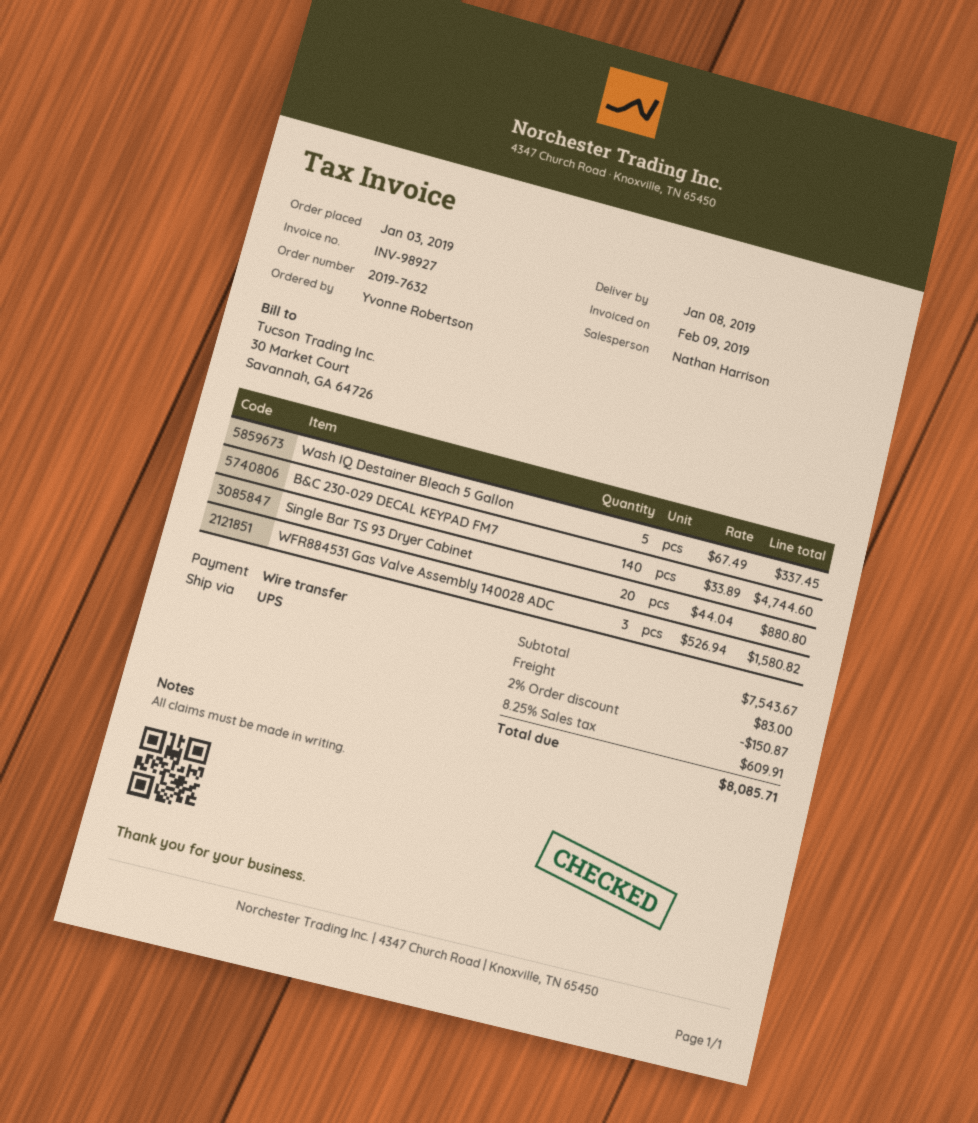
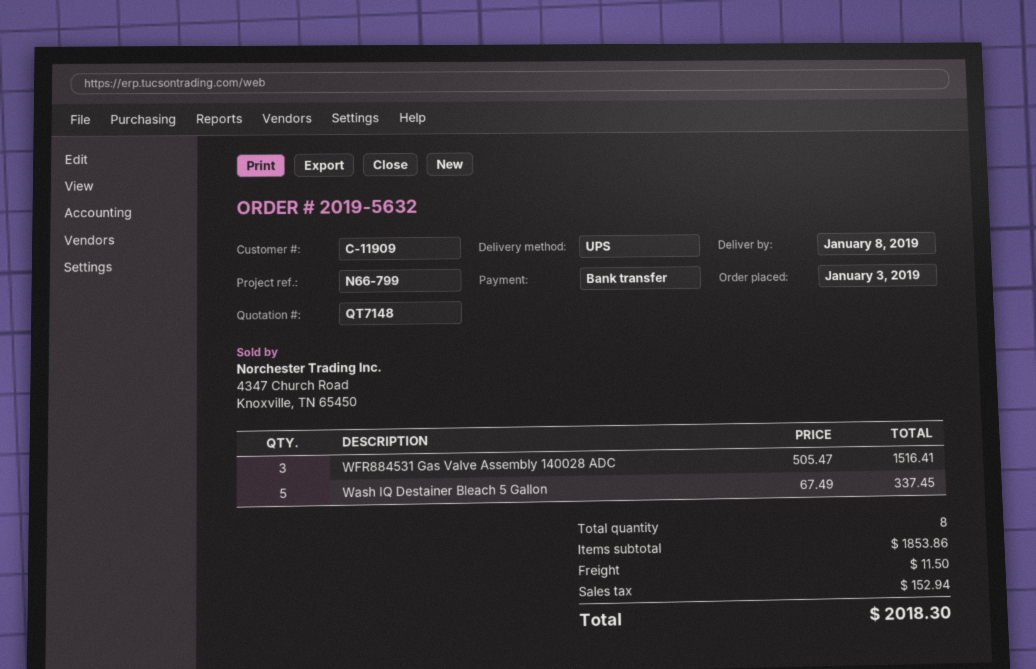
order number: 2019-7632 -> 2019-5632
B&C 230-029 DECAL KEYPAD FM7: 140 x 33.89 = 4744.60 -> none
Single Bar TS 93 Dryer Cabinet: 20 x 44.04 = 880.80 -> none
WFR884531 Gas Valve Assembly 140028 ADC: 3 x 526.94 = 1580.82 -> 3 x 505.47 = 1516.41
subtotal: 7543.67 -> 1853.86
discount: 2% = 150.87 -> none
shipping: 83.00 -> 11.50
tax: 609.91 -> 152.94
total: 8085.71 -> 2018.30

